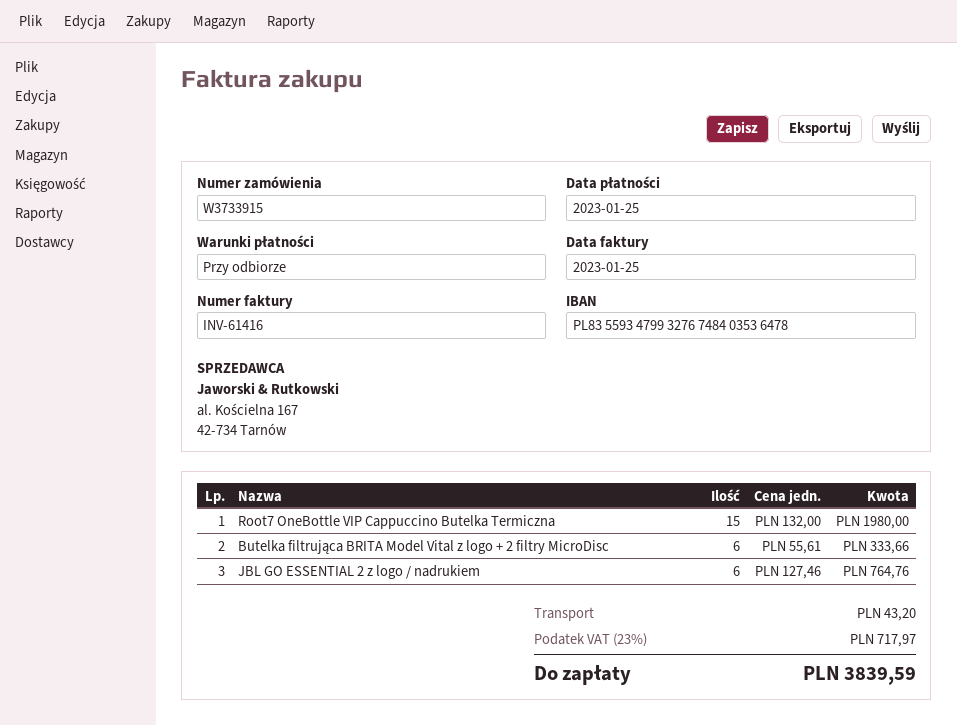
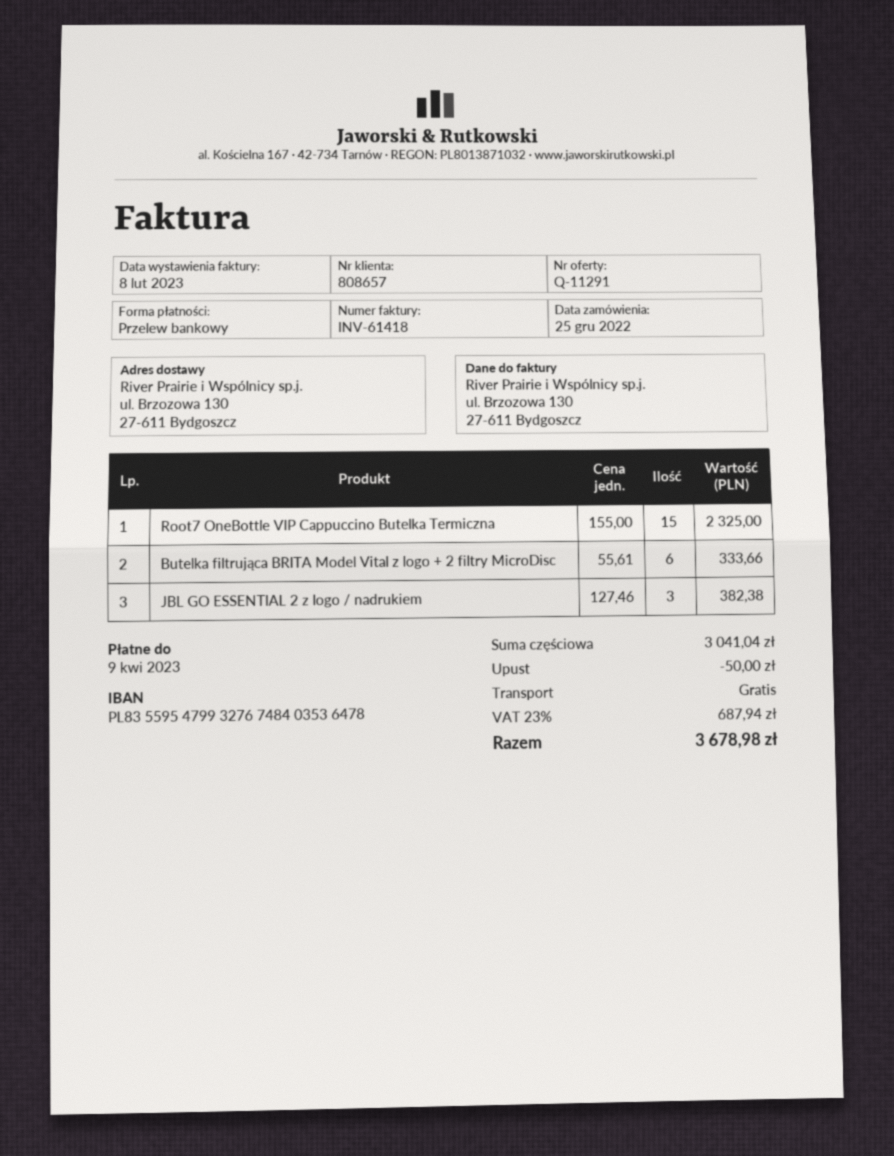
invoice number: INV-61416 -> INV-61418
invoice date: 2023-01-25 -> 2023-02-08
due date: 2023-01-25 -> 2023-04-09
bank account: PL83559347993276748403536478 -> PL83559547993276748403536478
Root7 OneBottle VIP Cappuccino Butelka Termiczna: 15 x 132.00 = 1980.00 -> 15 x 155.00 = 2325.00
JBL GO ESSENTIAL 2 z logo / nadrukiem: 6 x 127.46 = 764.76 -> 3 x 127.46 = 382.38
discount: none -> 50.00
shipping: 43.20 -> 0.00
tax: 23% = 717.97 -> 23% = 687.94
total: 3839.59 -> 3678.98

